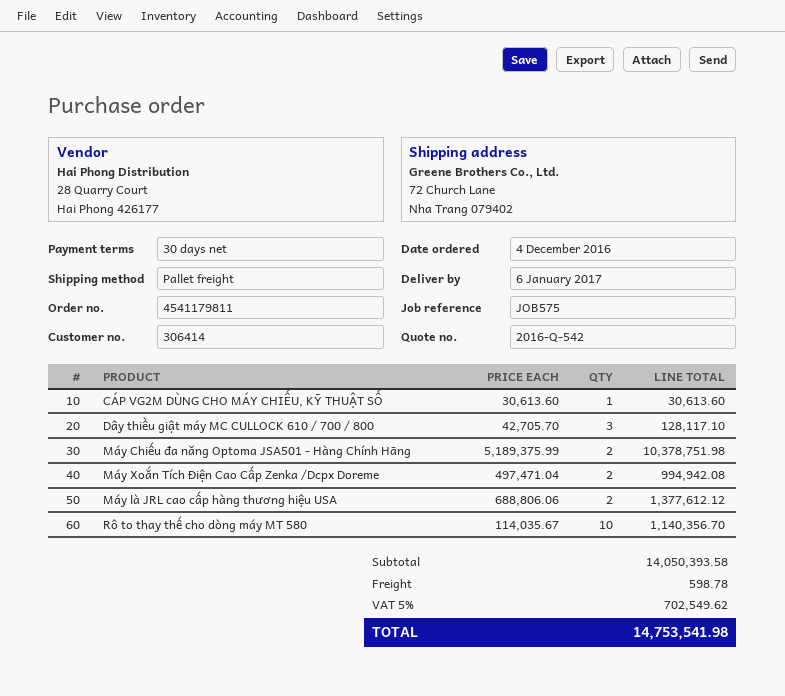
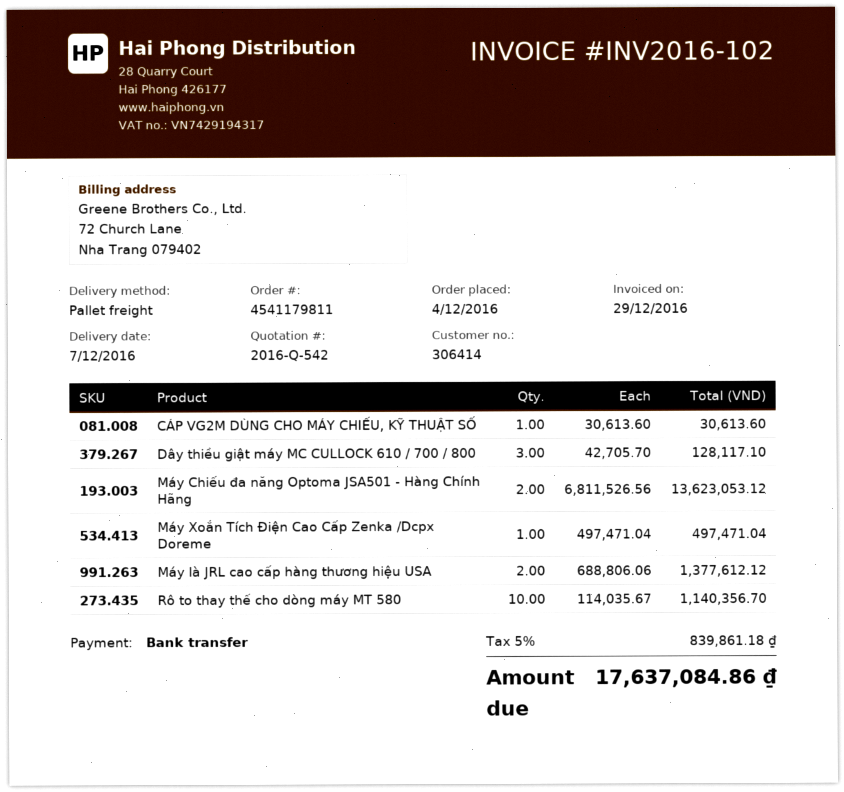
delivery date: 2017-01-06 -> 2016-12-07
Máy Chiếu đa năng Optoma JSA501 - Hàng Chính Hãng: 2 x 5189375.99 = 10378751.98 -> 2 x 6811526.56 = 13623053.12
Máy Xoắn Tích Điện Cao Cấp Zenka /Dcpx Doreme: 2 x 497471.04 = 994942.08 -> 1 x 497471.04 = 497471.04
shipping: 598.78 -> none
tax: 5% = 702549.62 -> 5% = 839861.18
total: 14753541.98 -> 17637084.86

